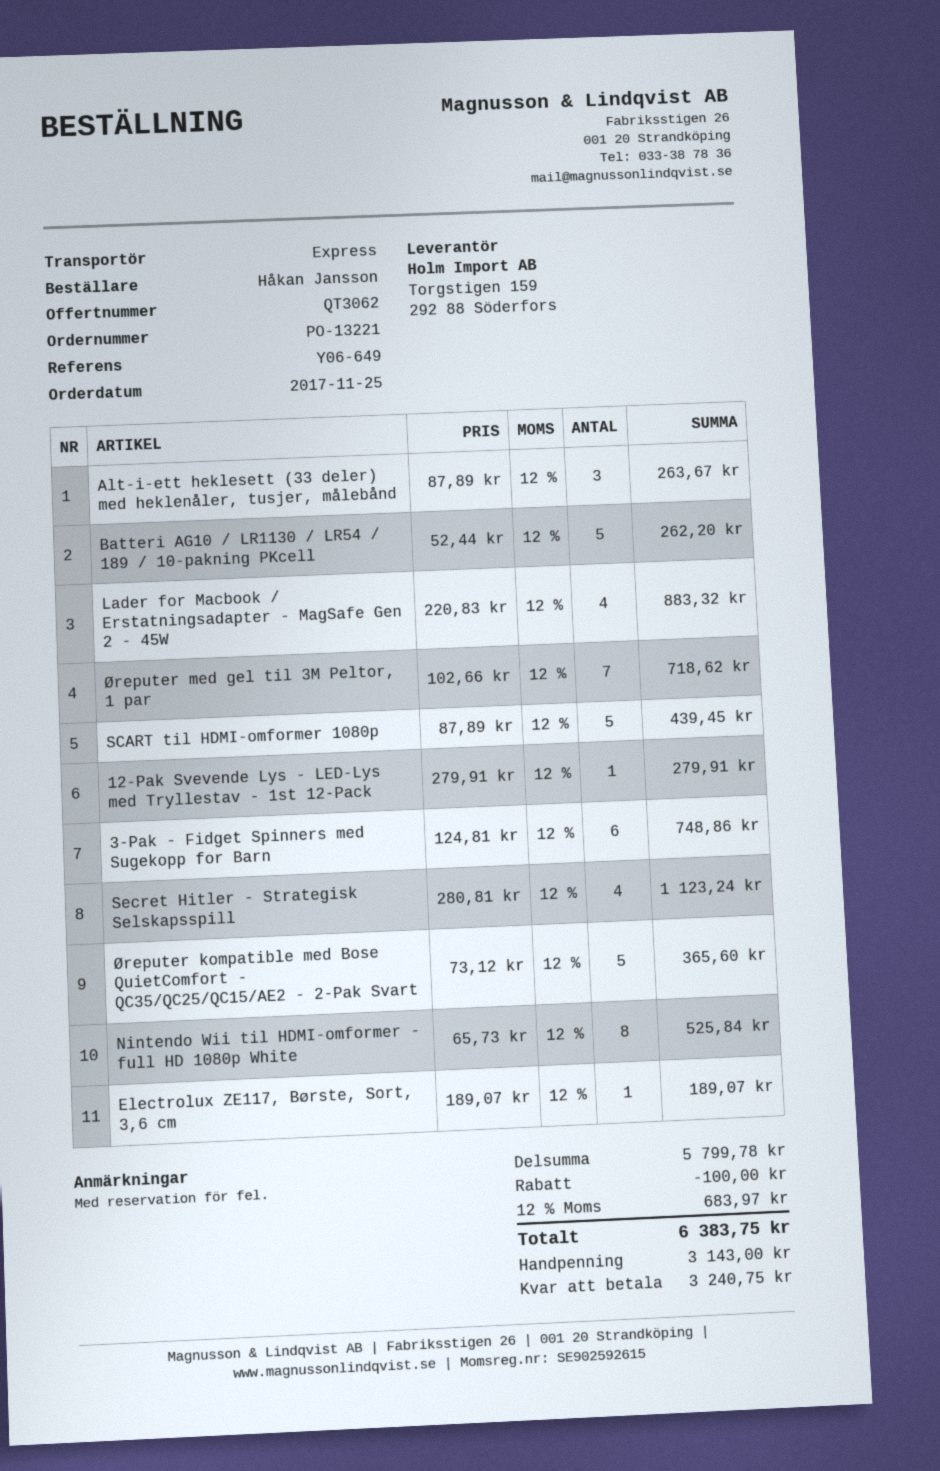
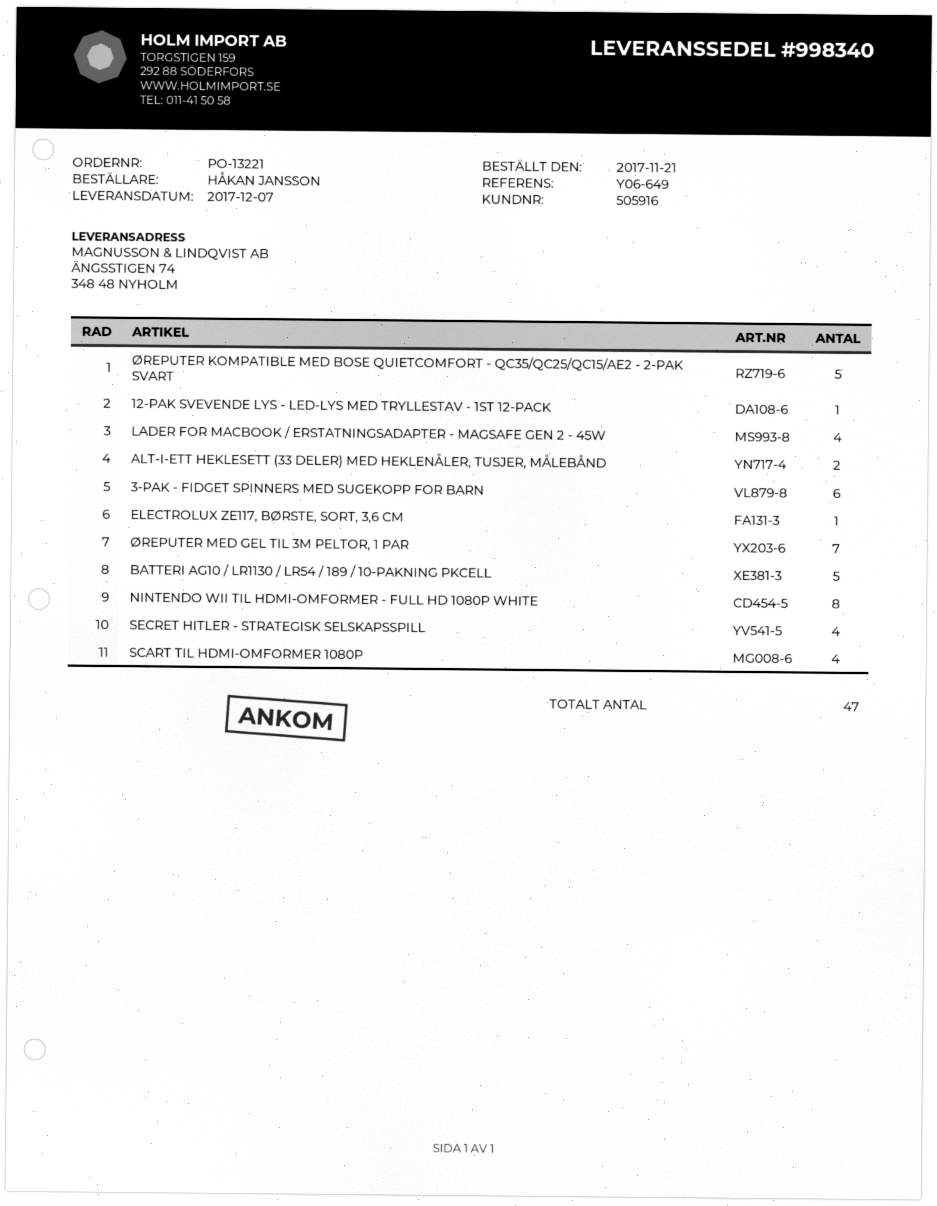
order date: 2017-11-25 -> 2017-11-21
Alt-i-ett heklesett (33 deler) med heklenåler, tusjer, målebånd: 3 -> 2
SCART til HDMI-omformer 1080p: 5 -> 4

